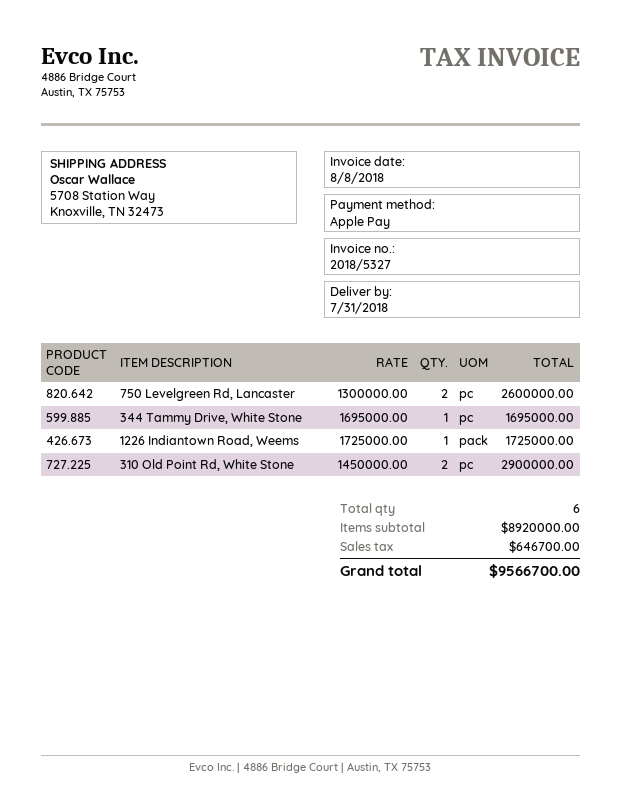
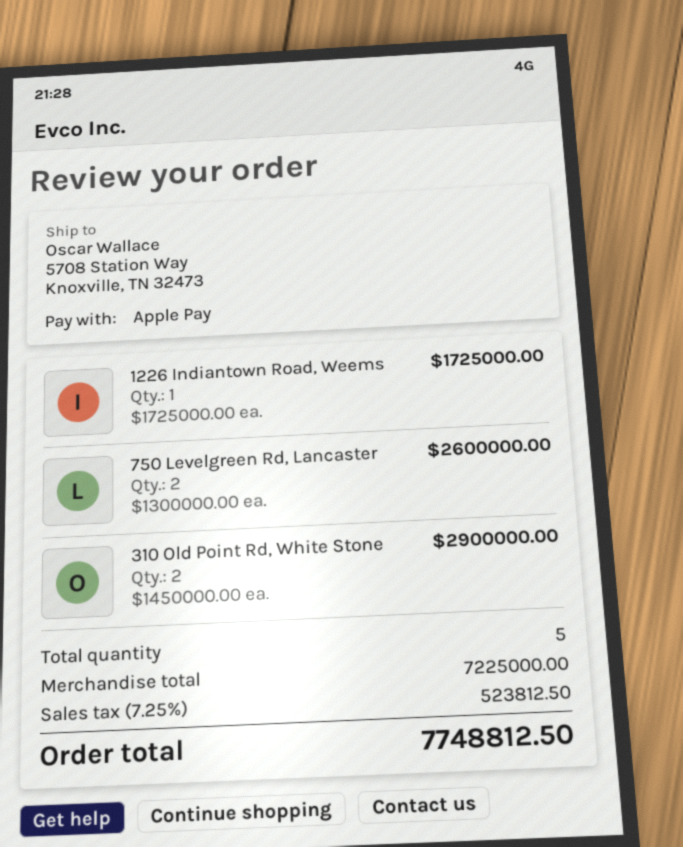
344 Tammy Drive, White Stone: 1 x 1695000.00 = 1695000.00 -> none
total quantity: 6 -> 5
subtotal: 8920000.00 -> 7225000.00
tax: 646700.00 -> 523812.50
total: 9566700.00 -> 7748812.50

